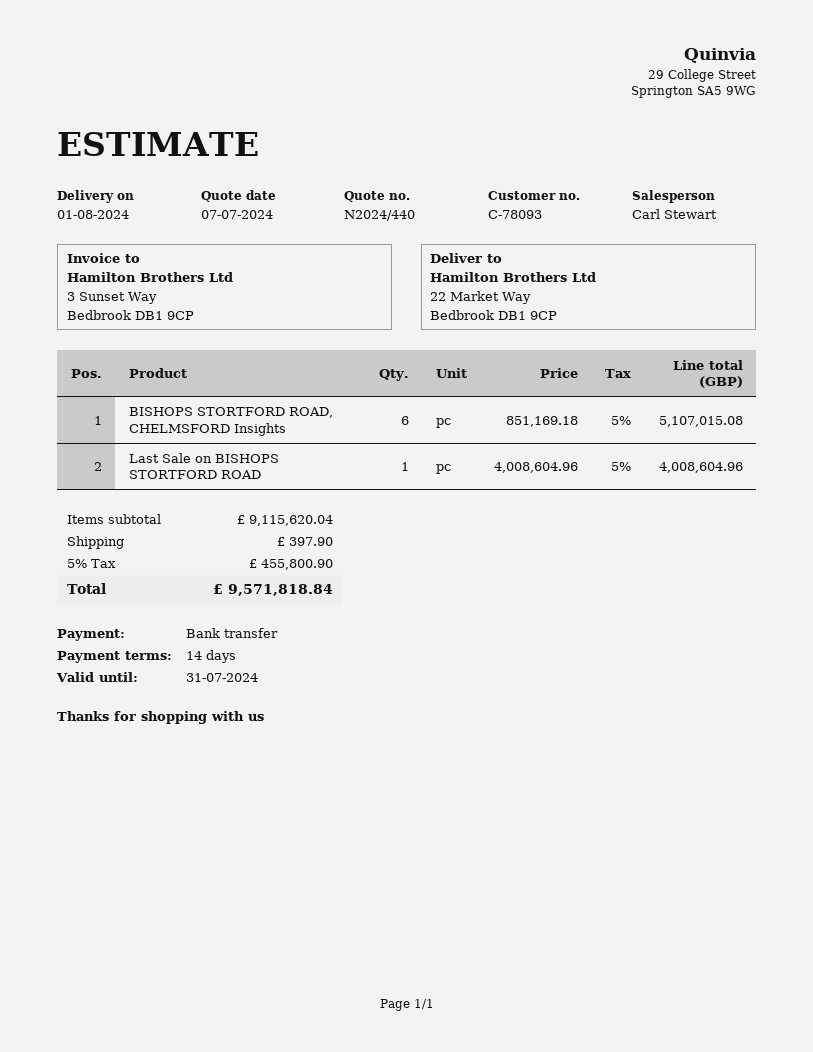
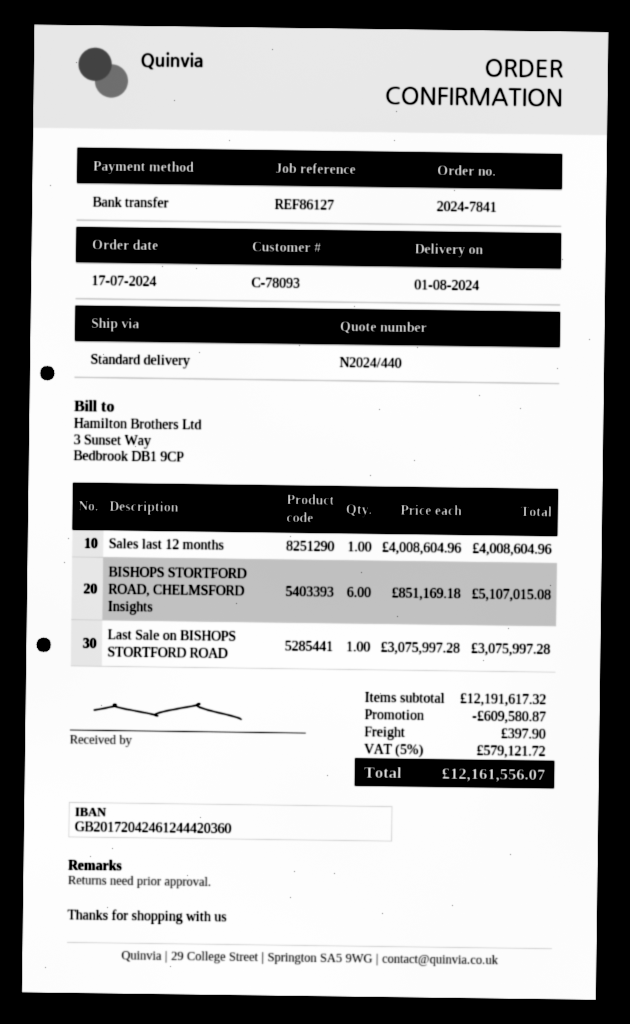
Last Sale on BISHOPS STORTFORD ROAD: 1 x 4008604.96 = 4008604.96 -> 1 x 3075997.28 = 3075997.28
Sales last 12 months: none -> 1 x 4008604.96 = 4008604.96
subtotal: 9115620.04 -> 12191617.32
discount: none -> 609580.87
tax: 5% = 455800.90 -> 5% = 579121.72
total: 9571818.84 -> 12161556.07

